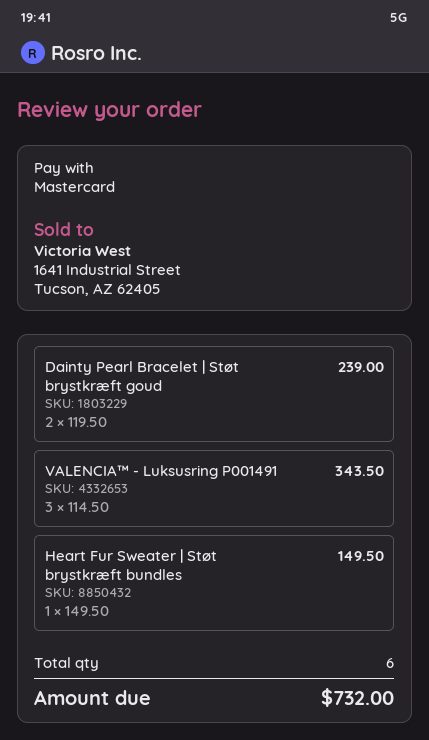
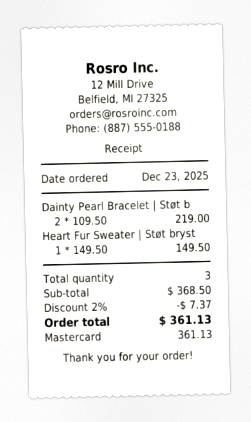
Dainty Pearl Bracelet | Støt brystkræft goud: 2 x 119.50 = 239.00 -> 2 x 109.50 = 219.00
VALENCIA™ - Luksusring P001491: 3 x 114.50 = 343.50 -> none
total quantity: 6 -> 3
discount: none -> 2% = 7.37
total: 732.00 -> 361.13

